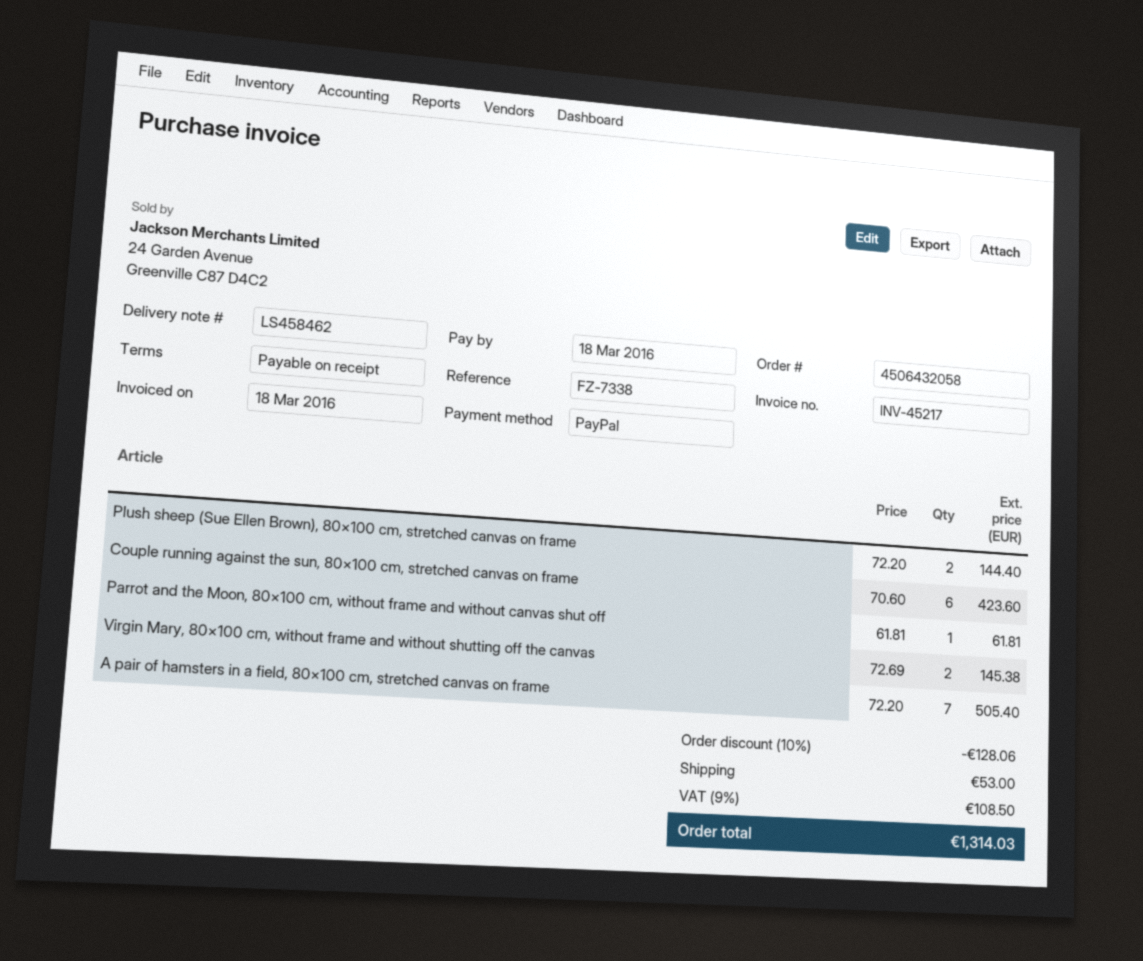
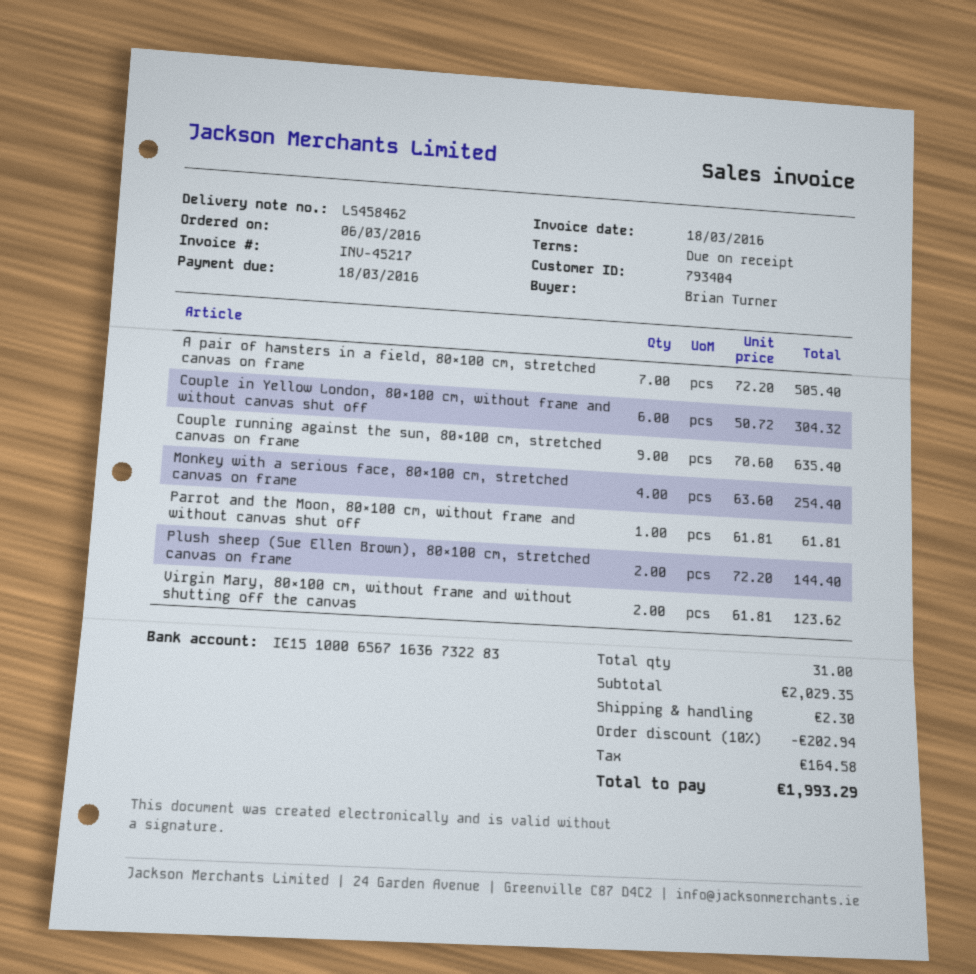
Couple running against the sun, 80×100 cm, stretched canvas on frame: 6 x 70.60 = 423.60 -> 9 x 70.60 = 635.40
Virgin Mary, 80×100 cm, without frame and without shutting off the canvas: 2 x 72.69 = 145.38 -> 2 x 61.81 = 123.62
Couple in Yellow London, 80×100 cm, without frame and without canvas shut off: none -> 6 x 50.72 = 304.32
Monkey with a serious face, 80×100 cm, stretched canvas on frame: none -> 4 x 63.60 = 254.40
discount: 10% = 128.06 -> 10% = 202.94
shipping: 53.00 -> 2.30
tax: 108.50 -> 164.58
total: 1314.03 -> 1993.29

